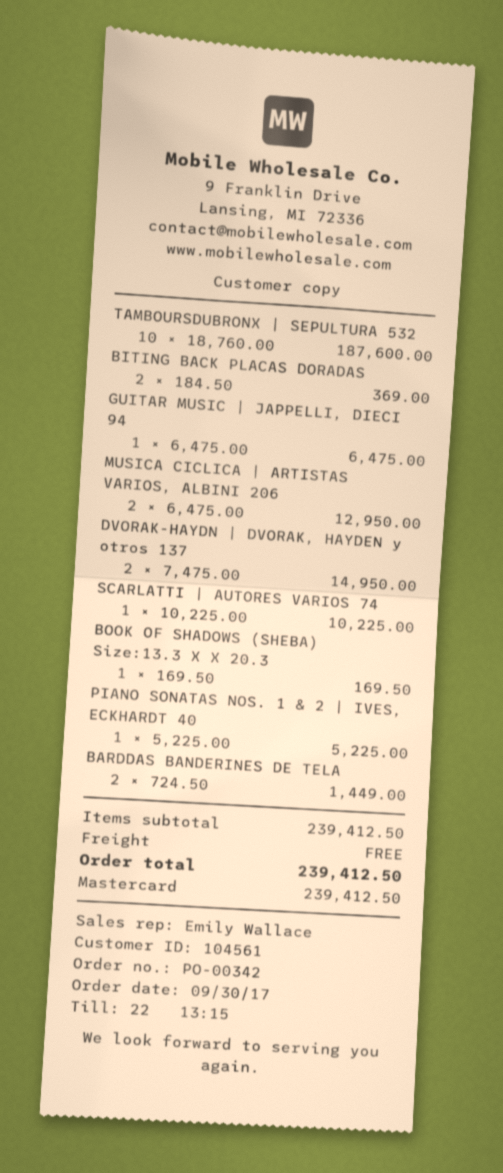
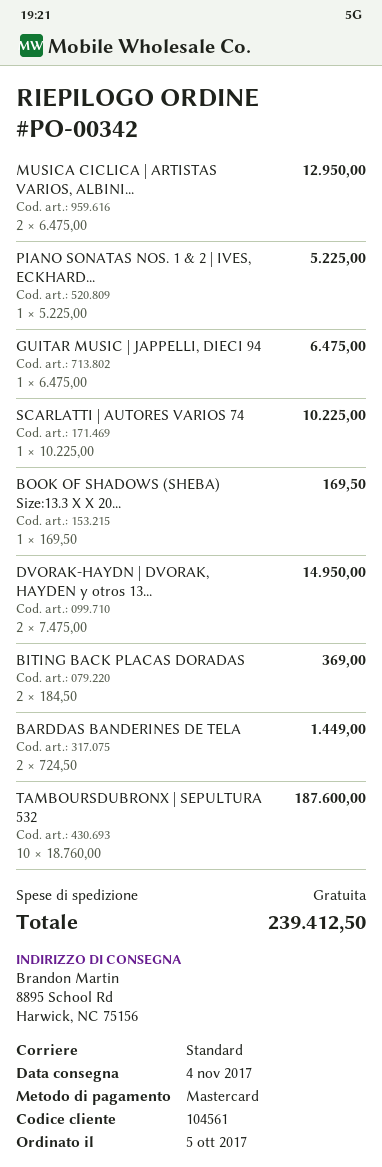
order date: 2017-09-30 -> 2017-10-05

